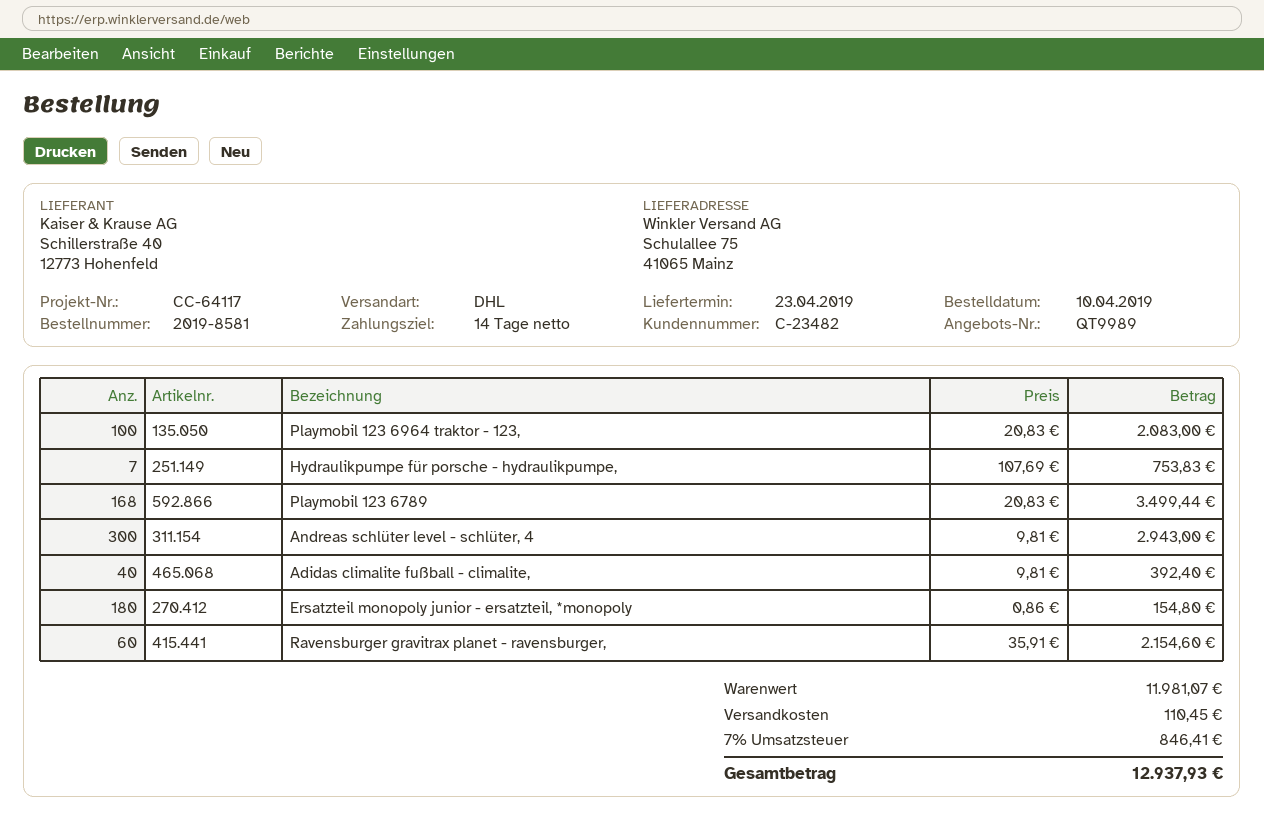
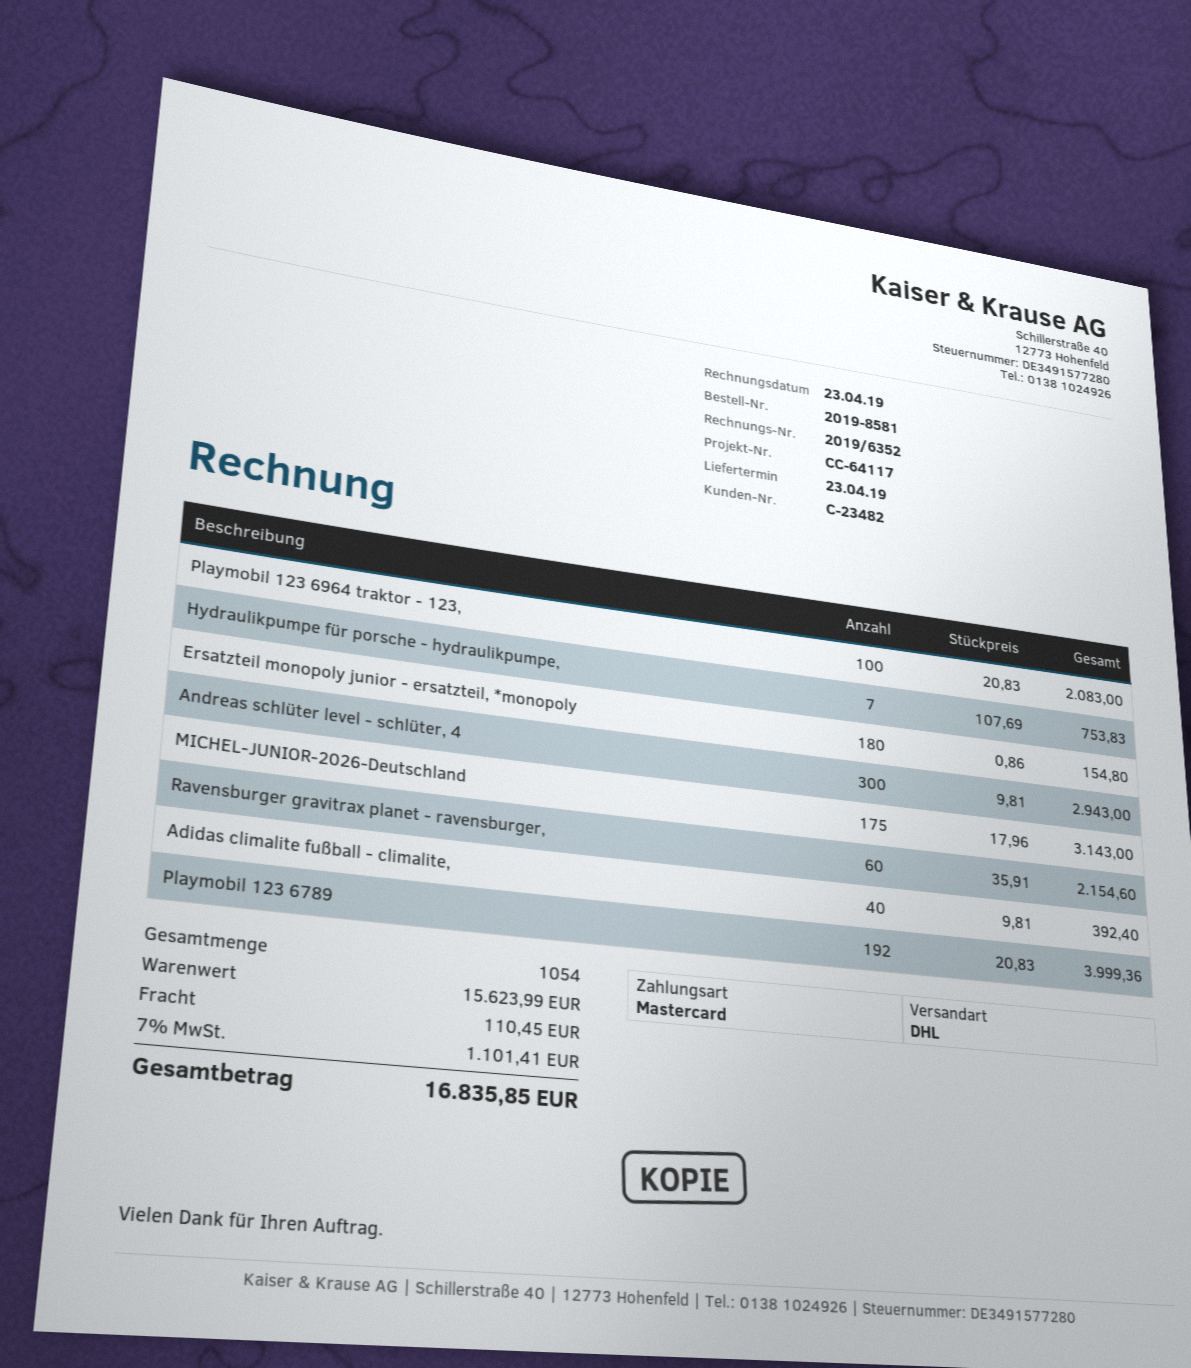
Playmobil 123 6789: 168 x 20.83 = 3499.44 -> 192 x 20.83 = 3999.36
MICHEL-JUNIOR-2026-Deutschland: none -> 175 x 17.96 = 3143.00
subtotal: 11981.07 -> 15623.99
tax: 7% = 846.41 -> 7% = 1101.41
total: 12937.93 -> 16835.85

